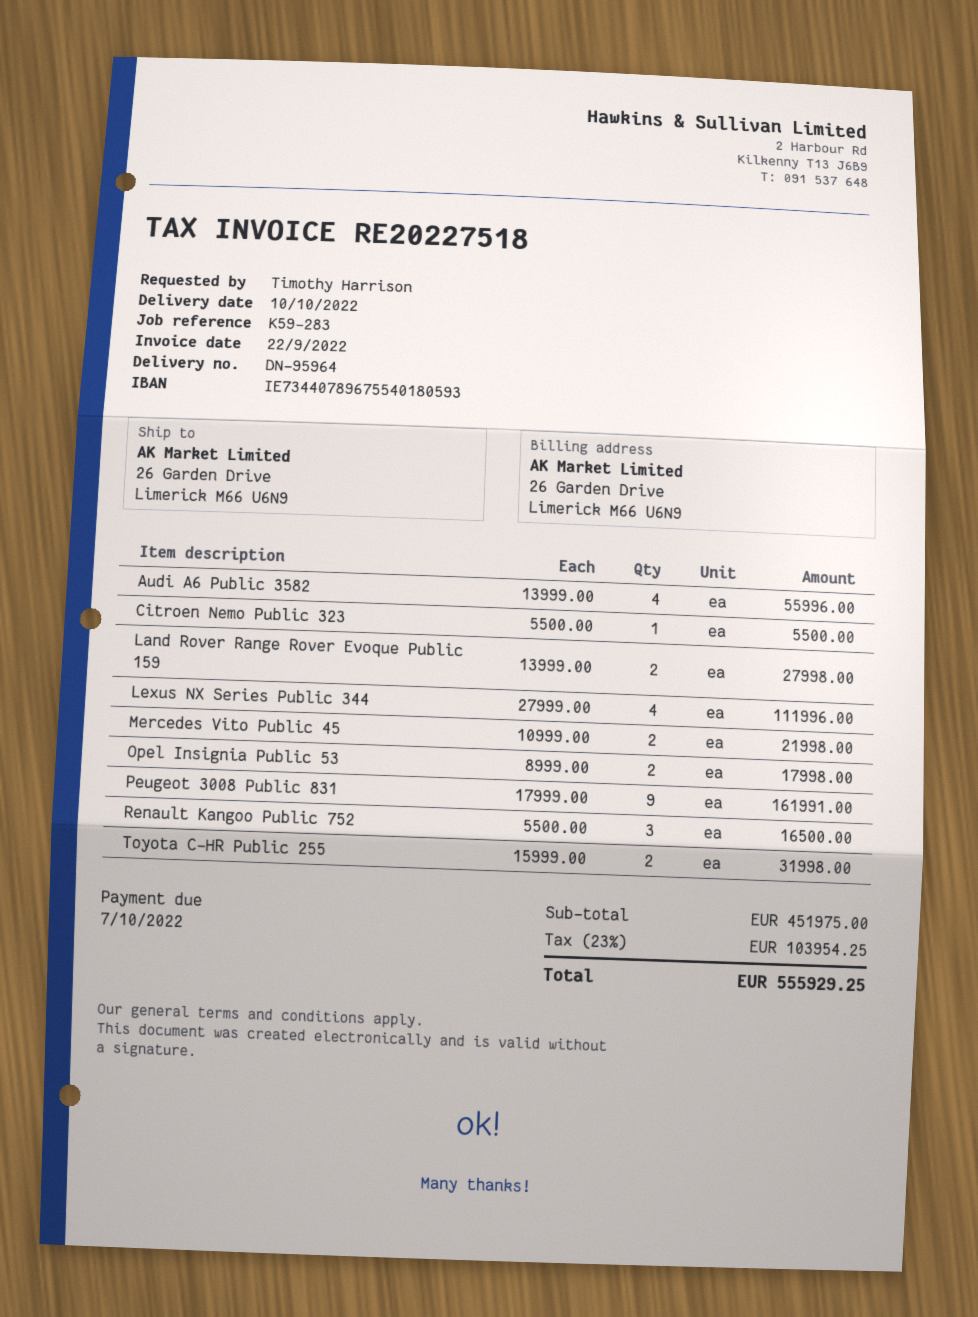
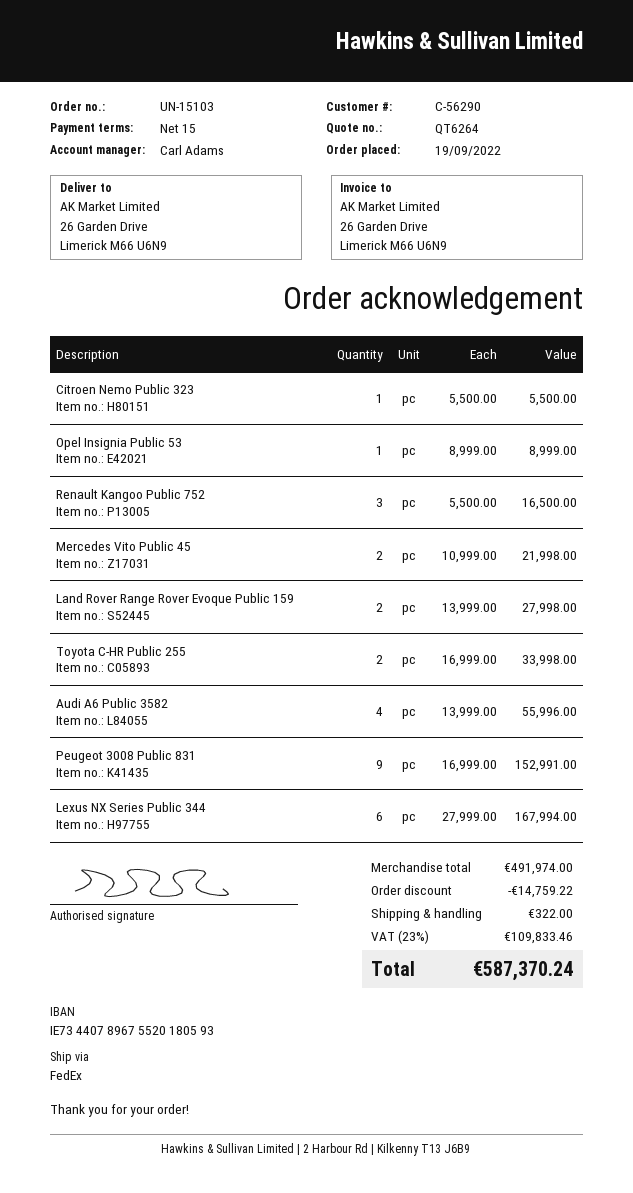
bank account: IE73440789675540180593 -> IE73440789675520180593
Lexus NX Series Public 344: 4 x 27999.00 = 111996.00 -> 6 x 27999.00 = 167994.00
Opel Insignia Public 53: 2 x 8999.00 = 17998.00 -> 1 x 8999.00 = 8999.00
Peugeot 3008 Public 831: 9 x 17999.00 = 161991.00 -> 9 x 16999.00 = 152991.00
Toyota C-HR Public 255: 2 x 15999.00 = 31998.00 -> 2 x 16999.00 = 33998.00
subtotal: 451975.00 -> 491974.00
discount: none -> 14759.22
shipping: none -> 322.00
tax: 23% = 103954.25 -> 23% = 109833.46
total: 555929.25 -> 587370.24

